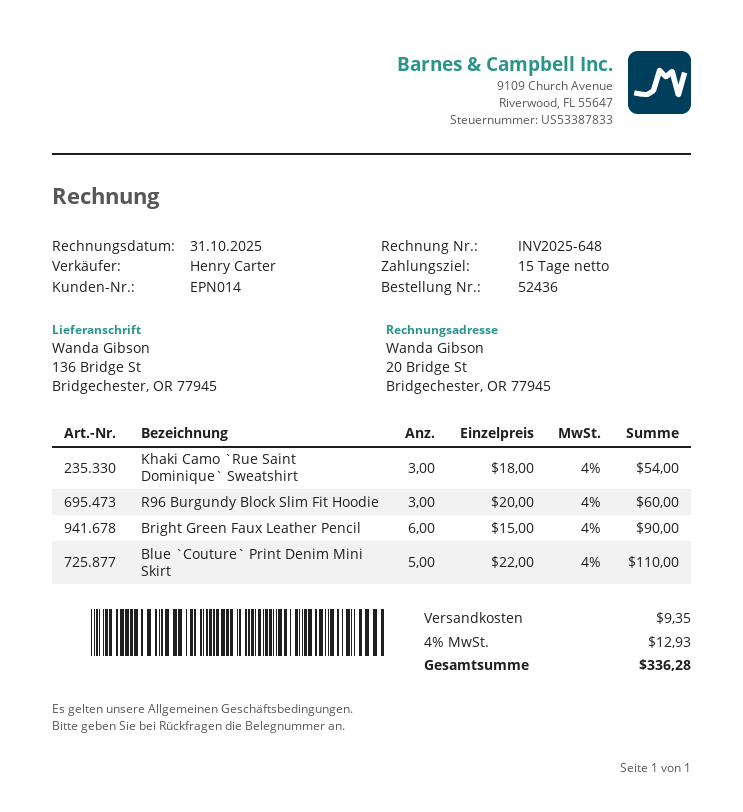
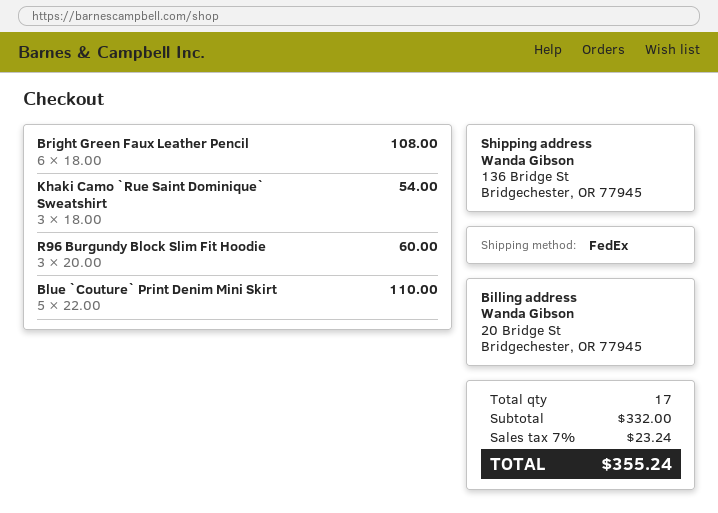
Bright Green Faux Leather Pencil: 6 x 15.00 = 90.00 -> 6 x 18.00 = 108.00
shipping: 9.35 -> none
tax: 4% = 12.93 -> 7% = 23.24
total: 336.28 -> 355.24

